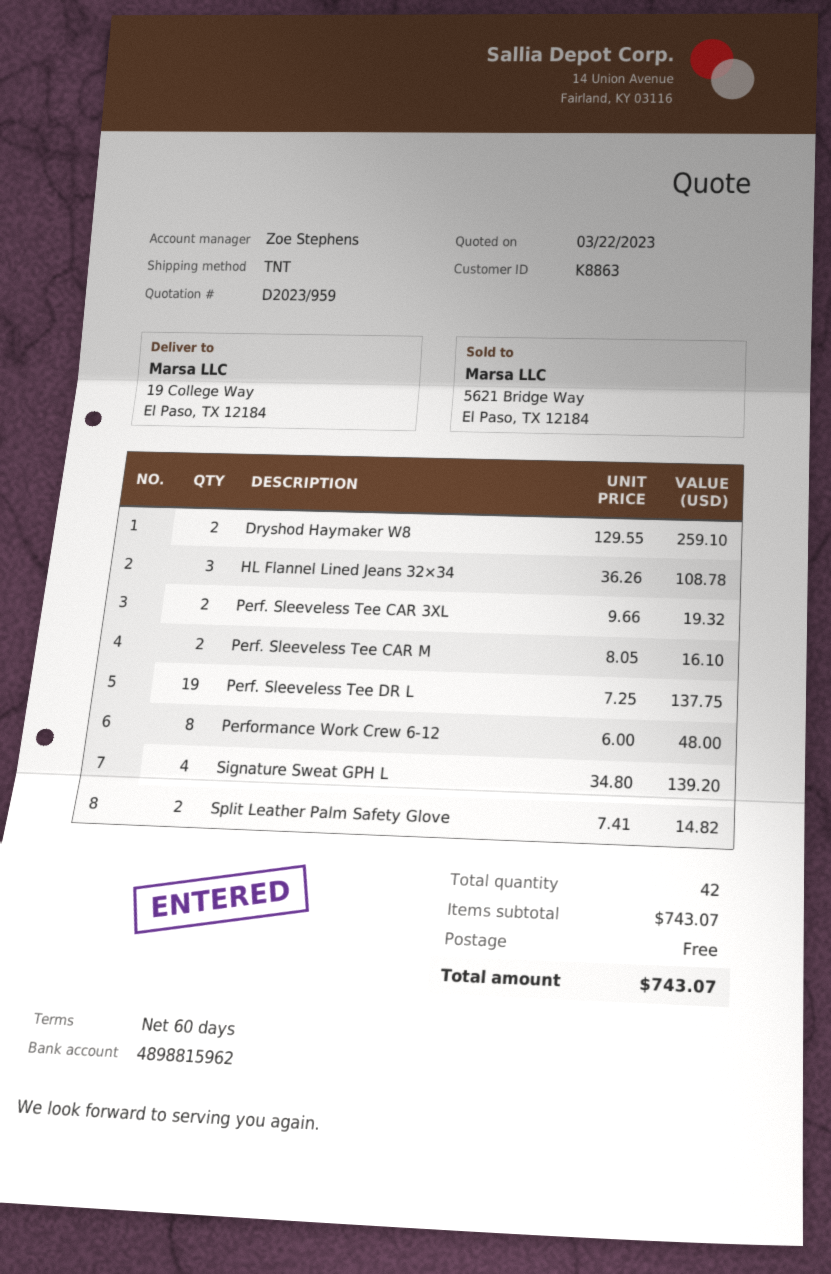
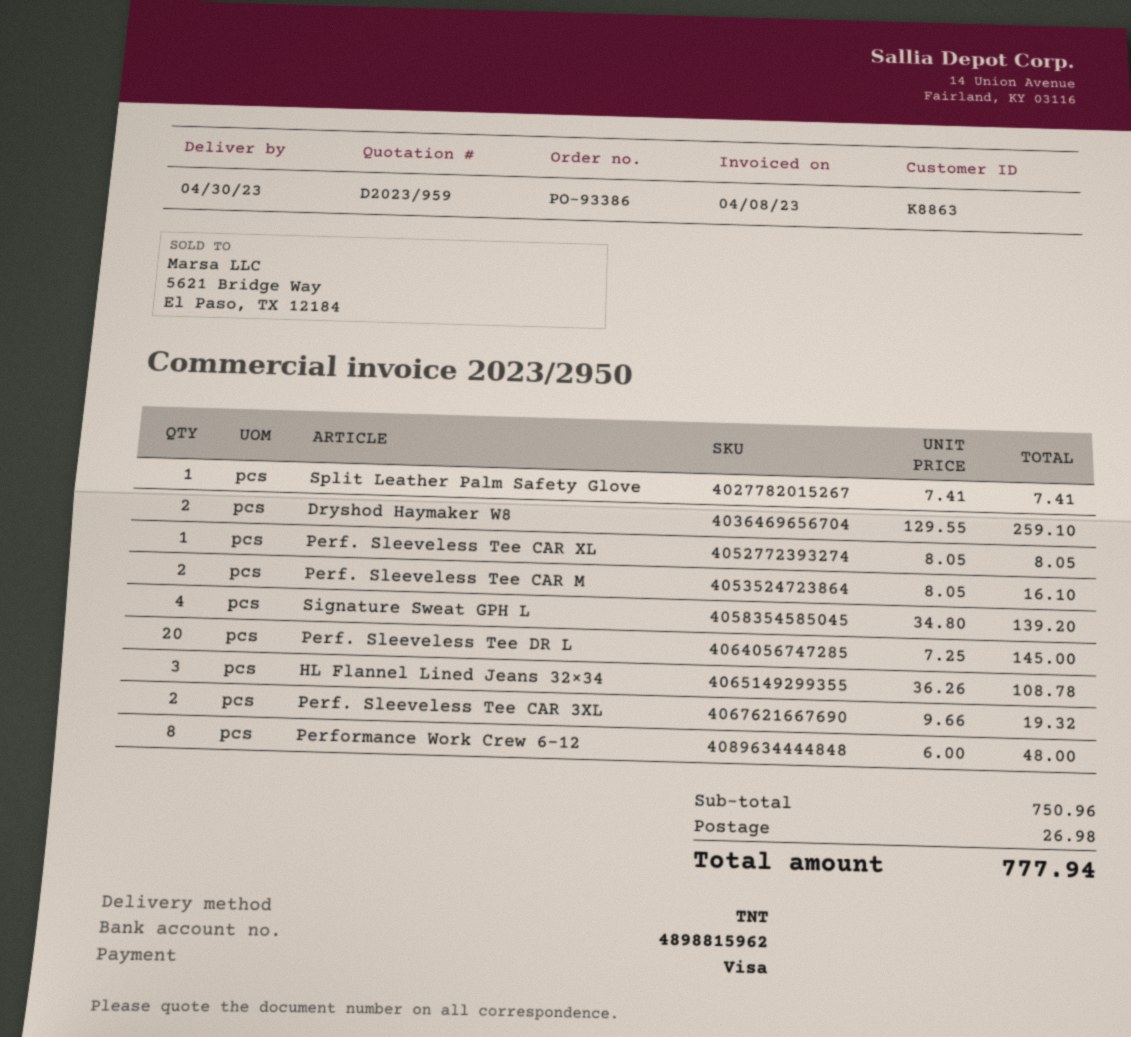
Perf. Sleeveless Tee DR L: 19 x 7.25 = 137.75 -> 20 x 7.25 = 145.00
Split Leather Palm Safety Glove: 2 x 7.41 = 14.82 -> 1 x 7.41 = 7.41
Perf. Sleeveless Tee CAR XL: none -> 1 x 8.05 = 8.05
subtotal: 743.07 -> 750.96
shipping: 0.00 -> 26.98
total: 743.07 -> 777.94

